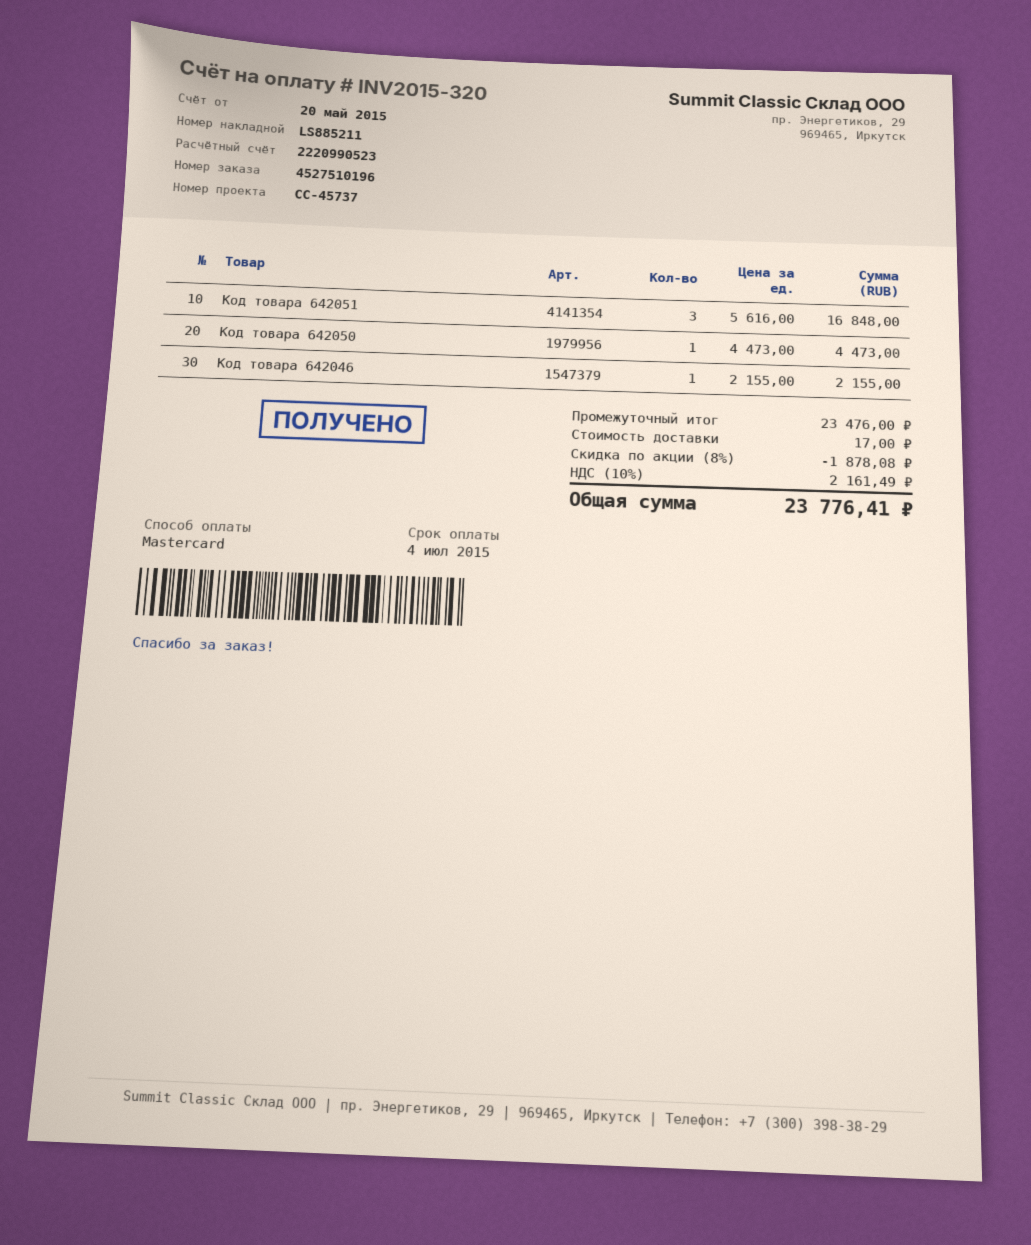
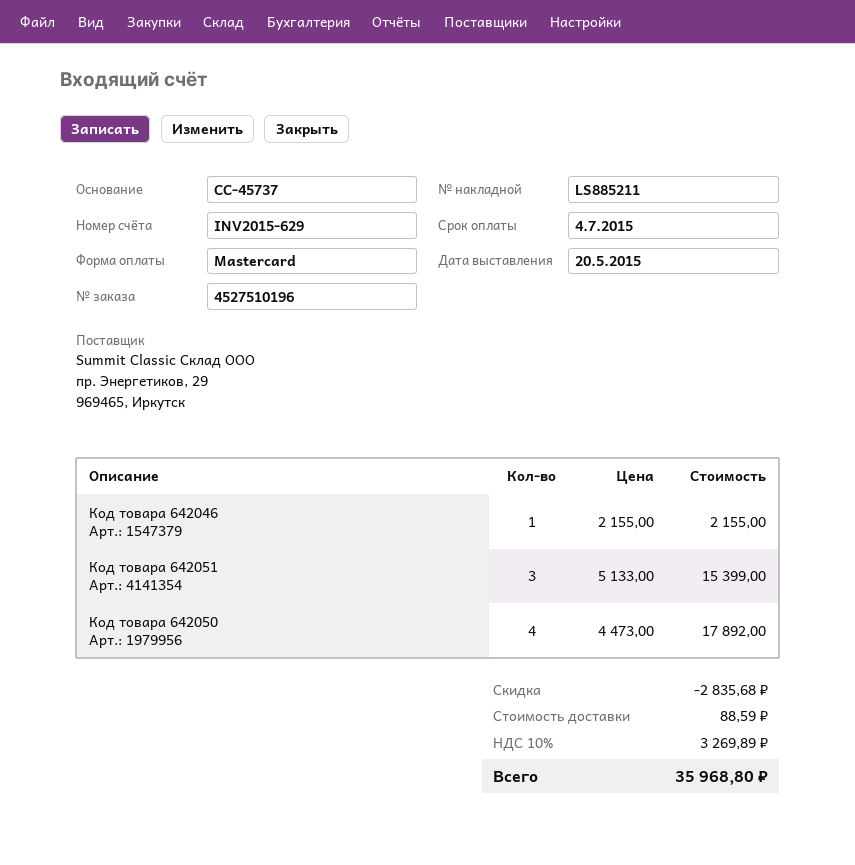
invoice number: INV2015-320 -> INV2015-629
Код товара 642051: 3 x 5616.00 = 16848.00 -> 3 x 5133.00 = 15399.00
Код товара 642050: 1 x 4473.00 = 4473.00 -> 4 x 4473.00 = 17892.00
discount: 1878.08 -> 2835.68
shipping: 17.00 -> 88.59
tax: 10% = 2161.49 -> 10% = 3269.89
total: 23776.41 -> 35968.80

